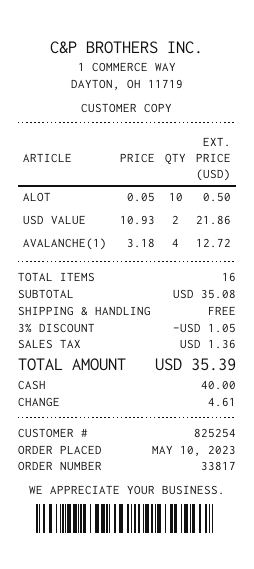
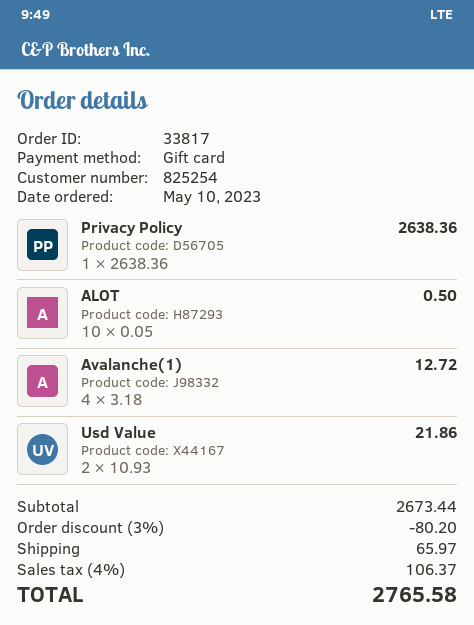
payment method: cash -> gift card
Privacy Policy: none -> 1 x 2638.36 = 2638.36
subtotal: 35.08 -> 2673.44
discount: 3% = 1.05 -> 3% = 80.20
shipping: 0.00 -> 65.97
tax: 1.36 -> 106.37
total: 35.39 -> 2765.58

